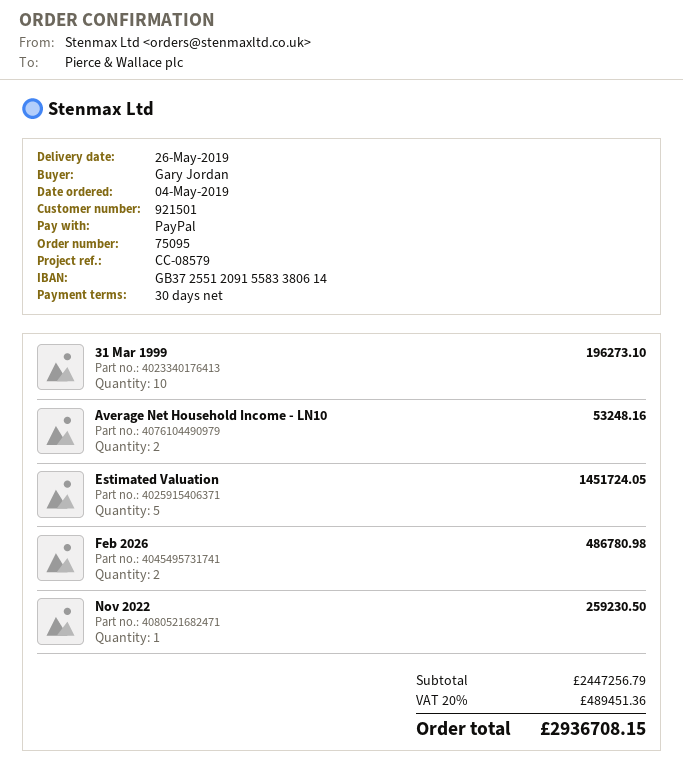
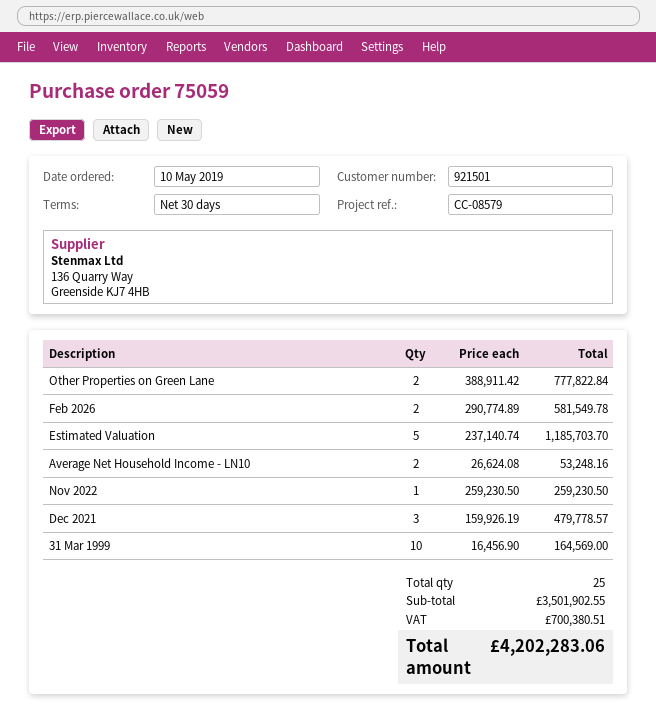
order number: 75095 -> 75059
order date: 2019-05-04 -> 2019-05-10
31 Mar 1999: 10 for 196273.10 -> 10 for 164569.00
Estimated Valuation: 5 for 1451724.05 -> 5 for 1185703.70
Feb 2026: 2 for 486780.98 -> 2 for 581549.78
Other Properties on Green Lane: none -> 2 for 777822.84
Dec 2021: none -> 3 for 479778.57
subtotal: 2447256.79 -> 3501902.55
tax: 489451.36 -> 700380.51
total: 2936708.15 -> 4202283.06

